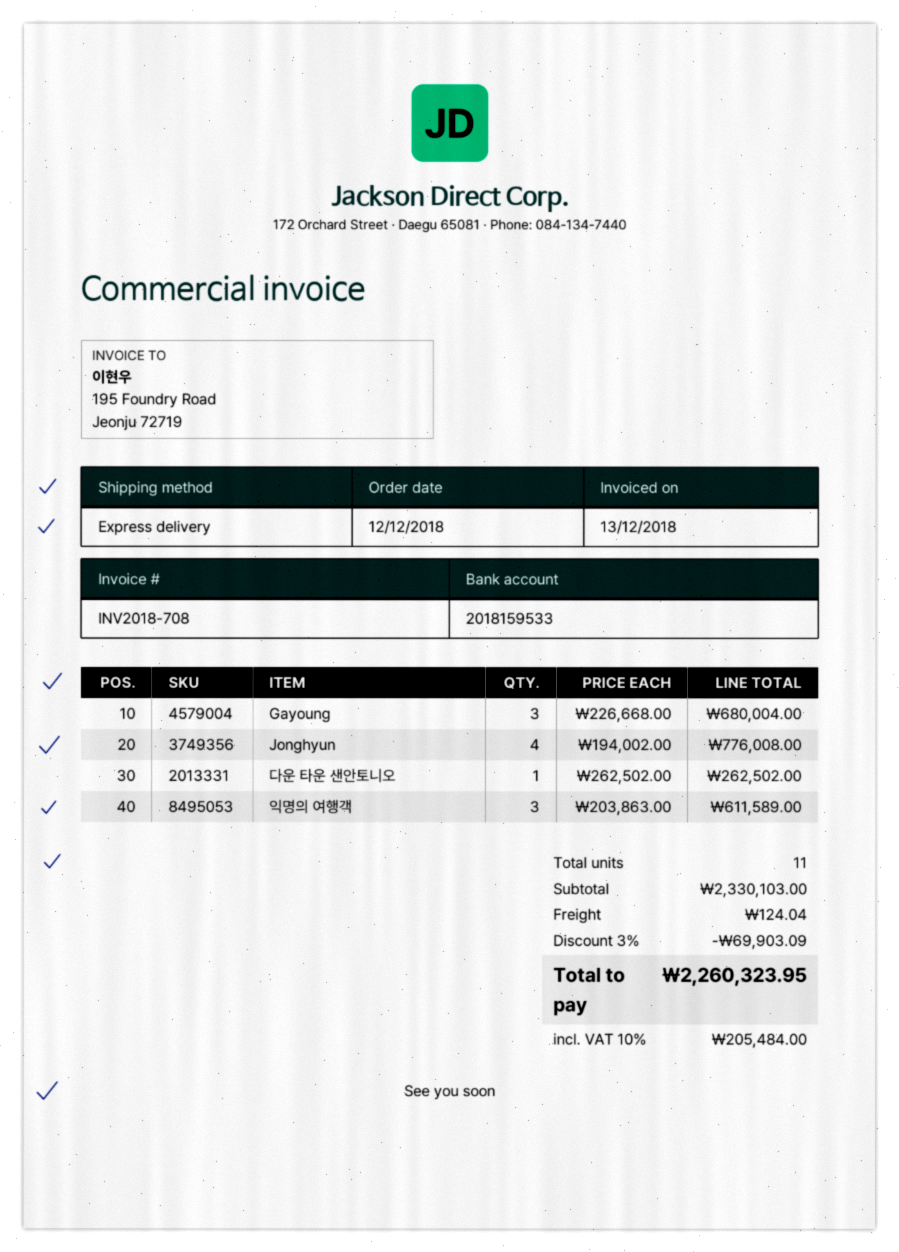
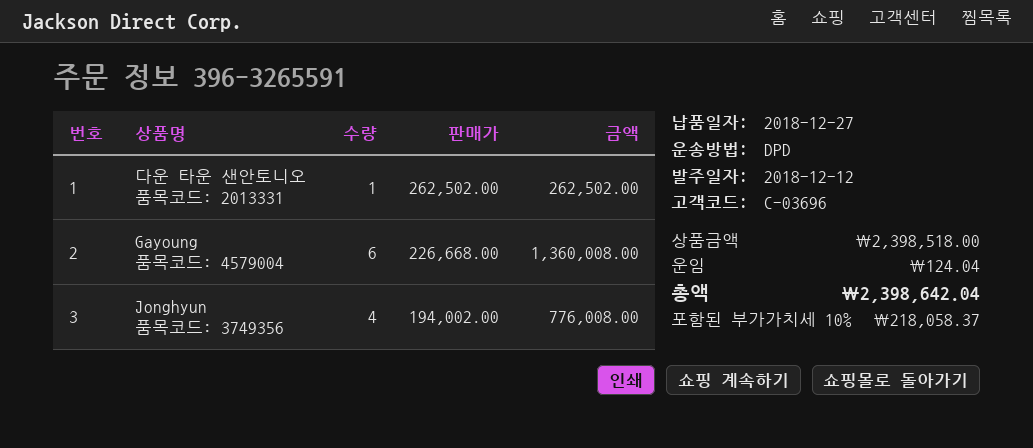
shipping method: express -> DPD
Gayoung: 3 x 226668.00 = 680004.00 -> 6 x 226668.00 = 1360008.00
익명의 여행객: 3 x 203863.00 = 611589.00 -> none
subtotal: 2330103.00 -> 2398518.00
discount: 3% = 69903.09 -> none
tax: 10% = 205484.00 -> 10% = 218058.37
total: 2260323.95 -> 2398642.04

